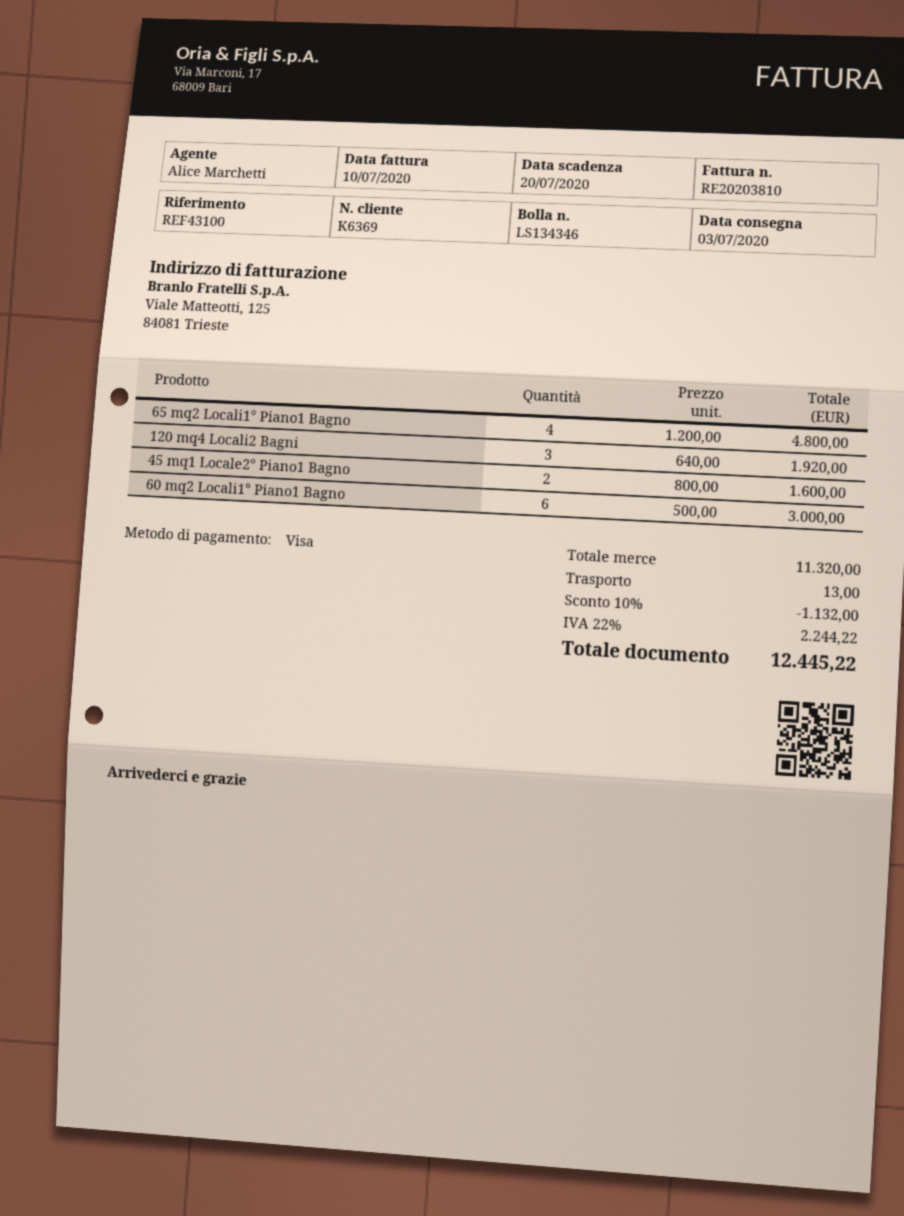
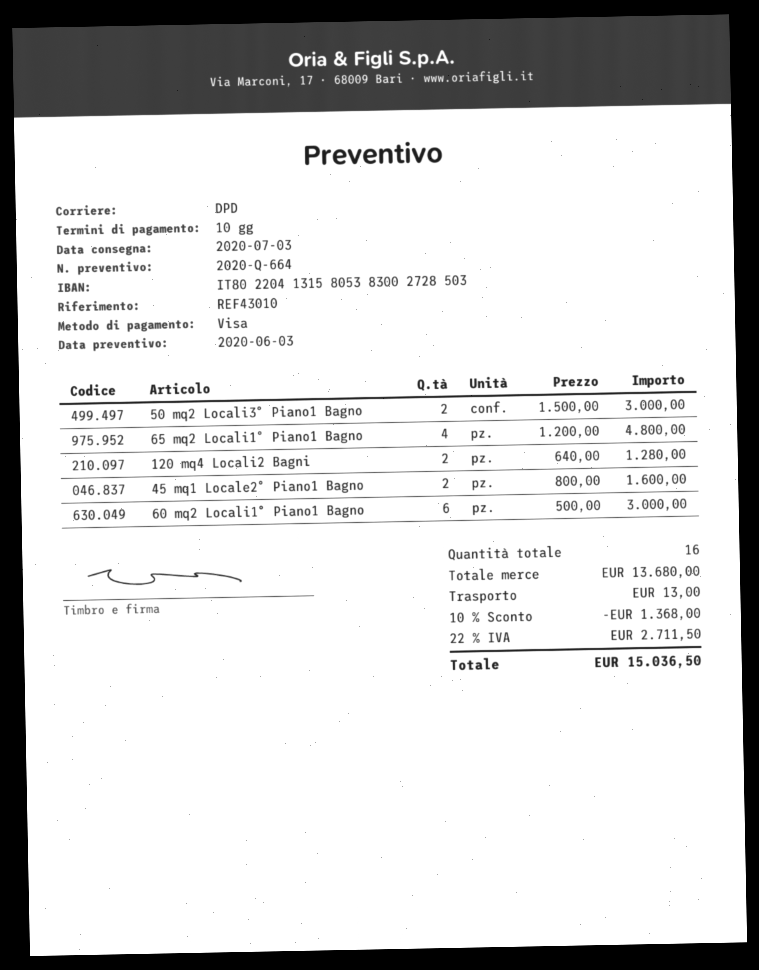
reference: REF43100 -> REF43010
120 mq4 Locali2 Bagni: 3 x 640.00 = 1920.00 -> 2 x 640.00 = 1280.00
50 mq2 Locali3° Piano1 Bagno: none -> 2 x 1500.00 = 3000.00
subtotal: 11320.00 -> 13680.00
discount: 10% = 1132.00 -> 10% = 1368.00
tax: 22% = 2244.22 -> 22% = 2711.50
total: 12445.22 -> 15036.50

